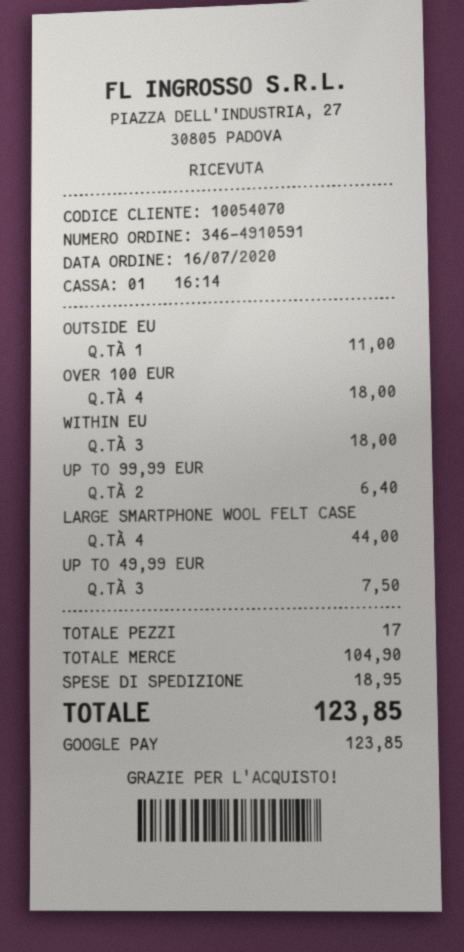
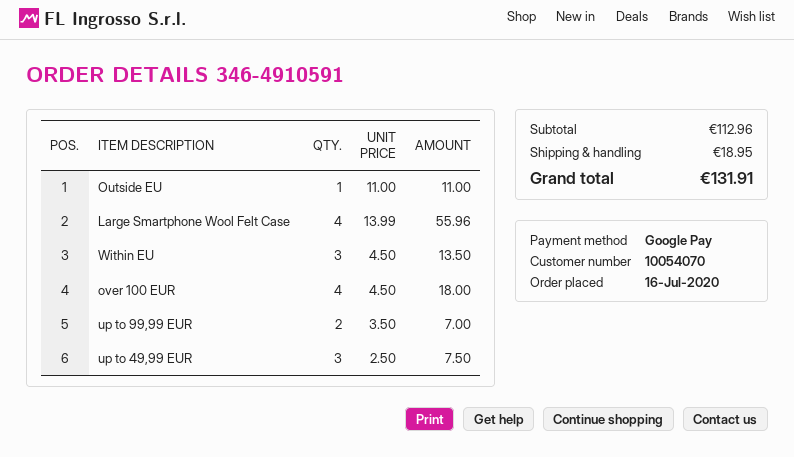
WITHIN EU: 3 for 18.00 -> 3 for 13.50
UP TO 99,99 EUR: 2 for 6.40 -> 2 for 7.00
LARGE SMARTPHONE WOOL FELT CASE: 4 for 44.00 -> 4 for 55.96
subtotal: 104.90 -> 112.96
total: 123.85 -> 131.91

